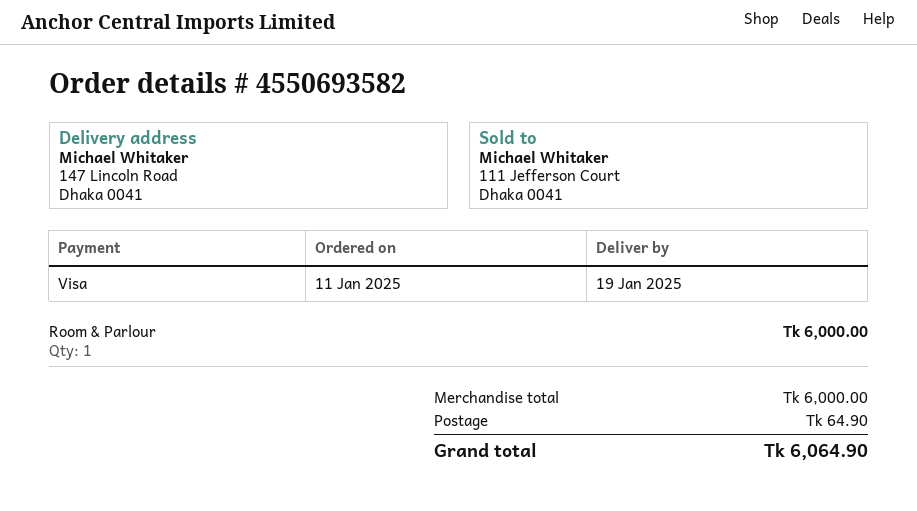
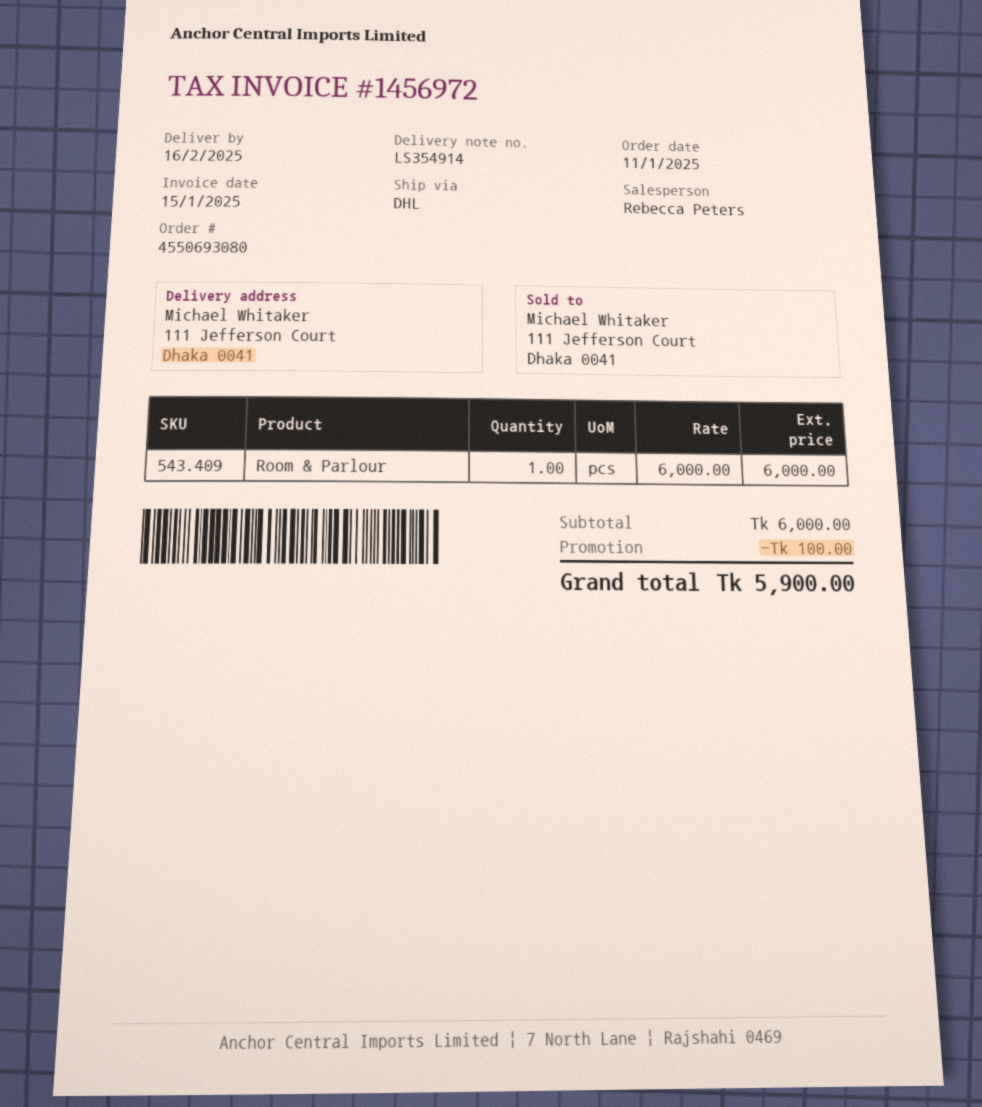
order number: 4550693582 -> 4550693080
delivery date: 2025-01-19 -> 2025-02-16
ship to: 147 Lincoln Road, Dhaka 0041 -> 111 Jefferson Court, Dhaka 0041
discount: none -> 100.00
shipping: 64.90 -> none
total: 6064.90 -> 5900.00

